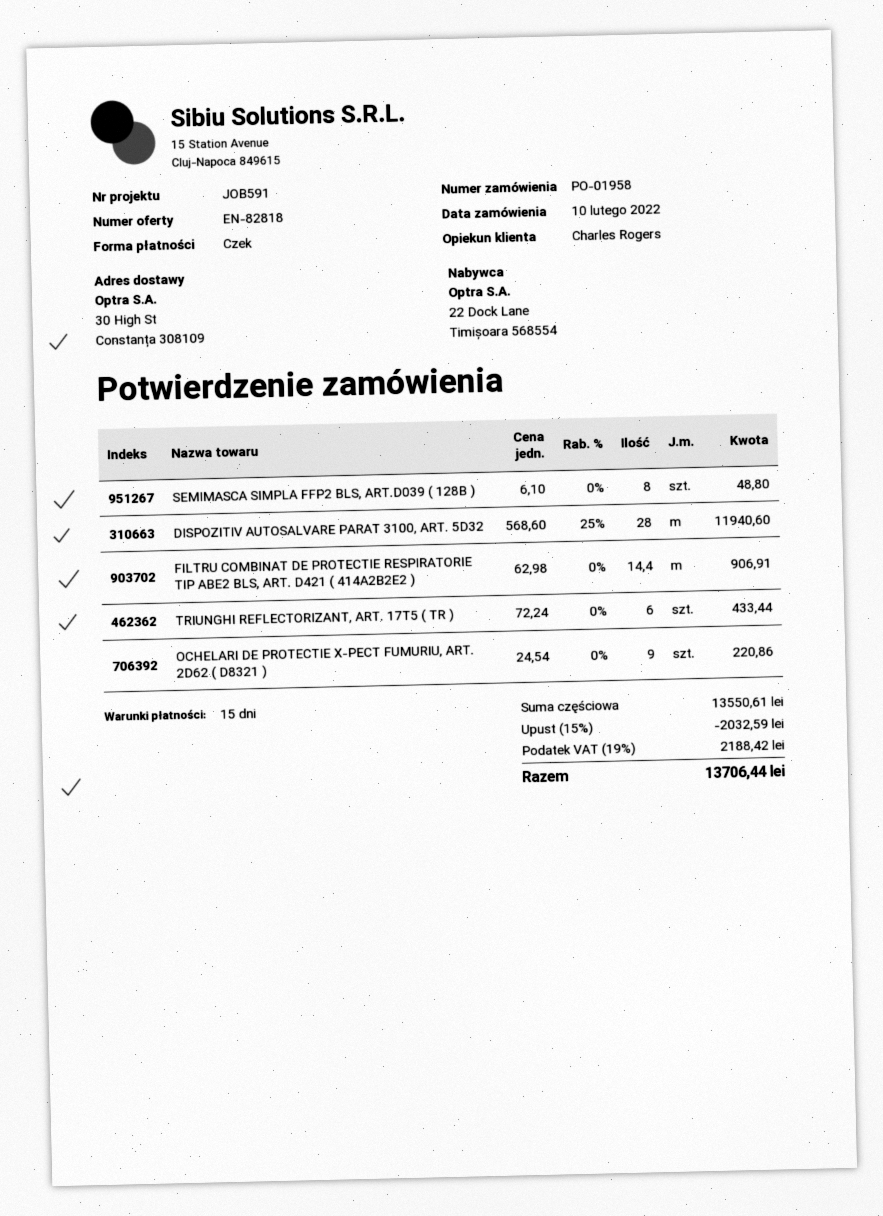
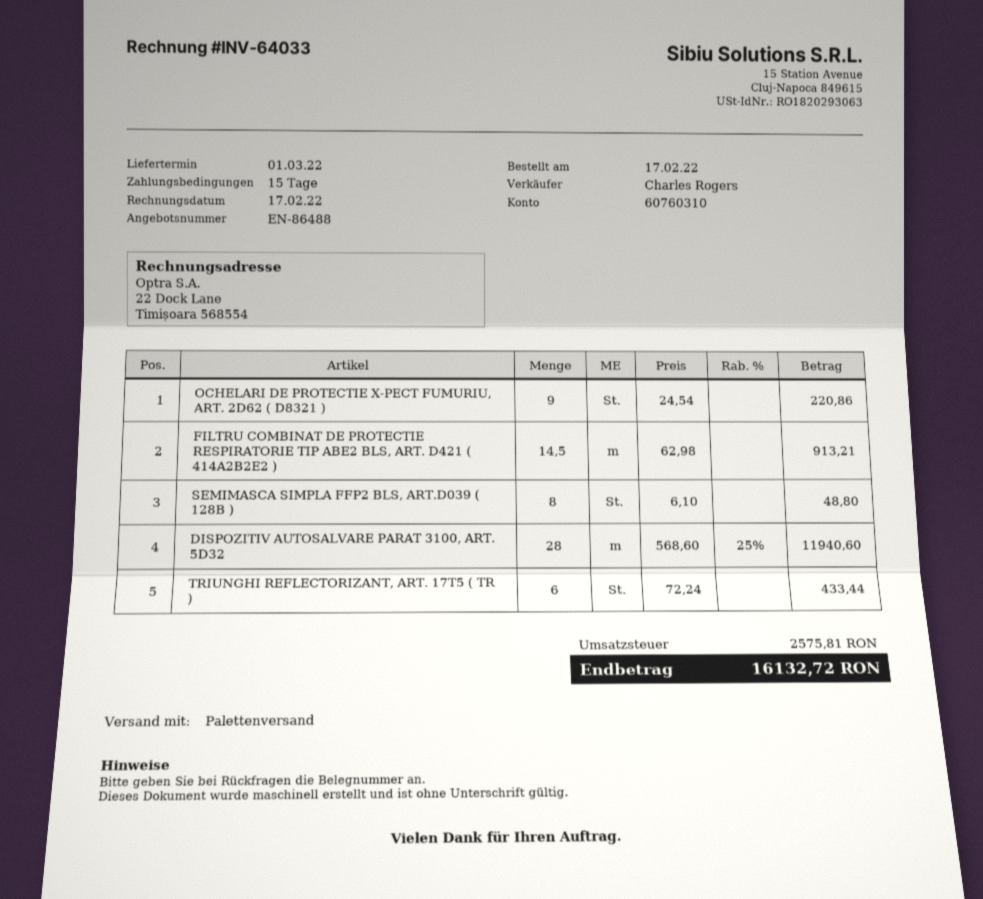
quote number: EN-82818 -> EN-86488
order date: 2022-02-10 -> 2022-02-17
FILTRU COMBINAT DE PROTECTIE RESPIRATORIE TIP ABE2 BLS, ART. D421 ( 414A2B2E2 ): 14.4 x 62.98 = 906.91 -> 14.5 x 62.98 = 913.21
discount: 15% = 2032.59 -> none
tax: 2188.42 -> 2575.81
total: 13706.44 -> 16132.72

